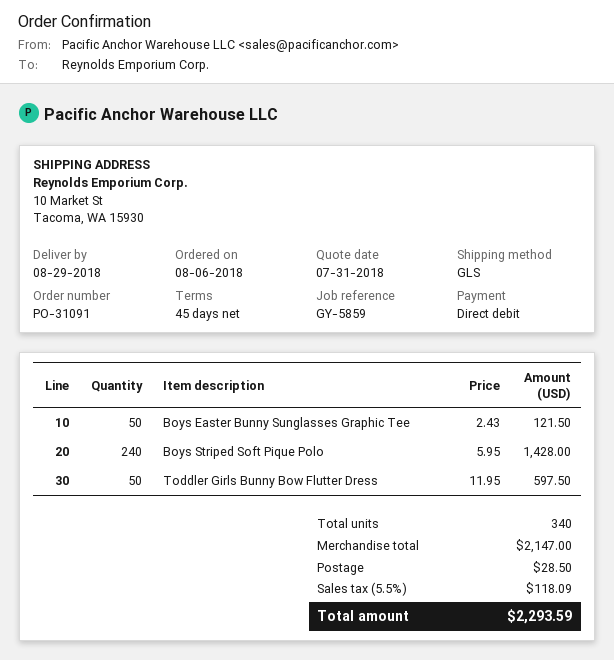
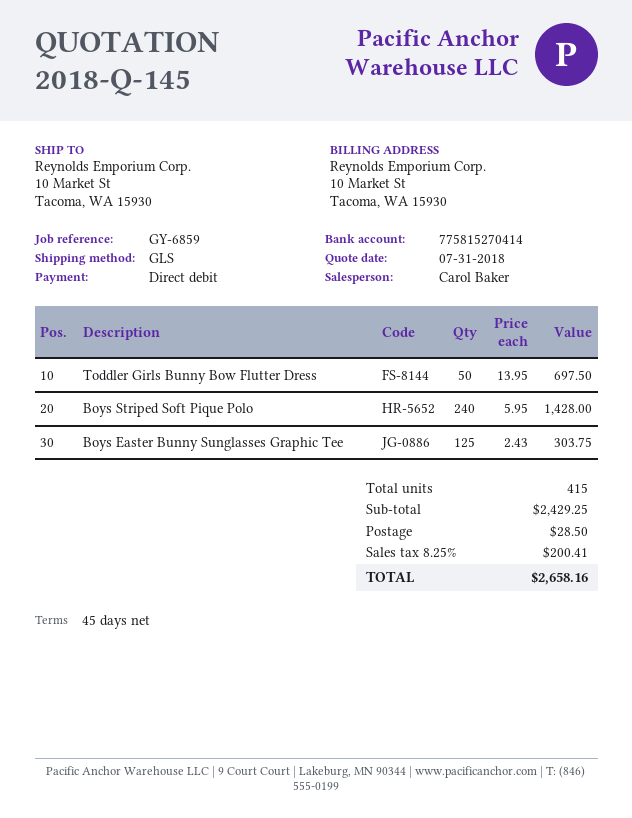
reference: GY-5859 -> GY-6859
Boys Easter Bunny Sunglasses Graphic Tee: 50 x 2.43 = 121.50 -> 125 x 2.43 = 303.75
Toddler Girls Bunny Bow Flutter Dress: 50 x 11.95 = 597.50 -> 50 x 13.95 = 697.50
total quantity: 340 -> 415
subtotal: 2147.00 -> 2429.25
tax: 5.5% = 118.09 -> 8.25% = 200.41
total: 2293.59 -> 2658.16

